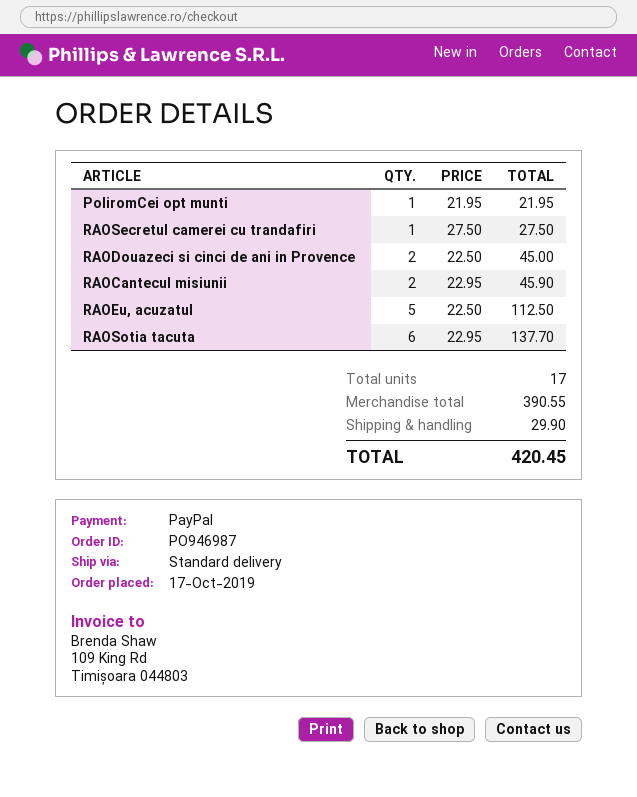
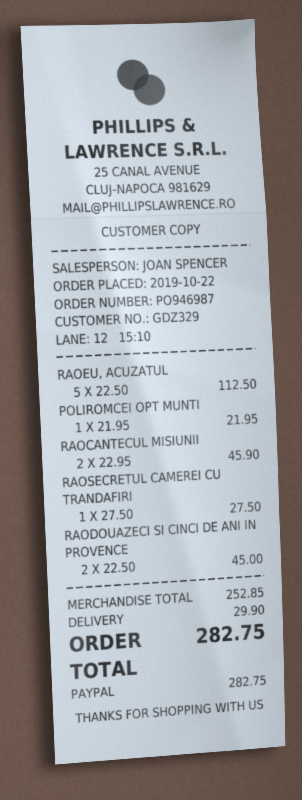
order date: 2019-10-17 -> 2019-10-22
RAOSotia tacuta: 6 x 22.95 = 137.70 -> none
subtotal: 390.55 -> 252.85
total: 420.45 -> 282.75

